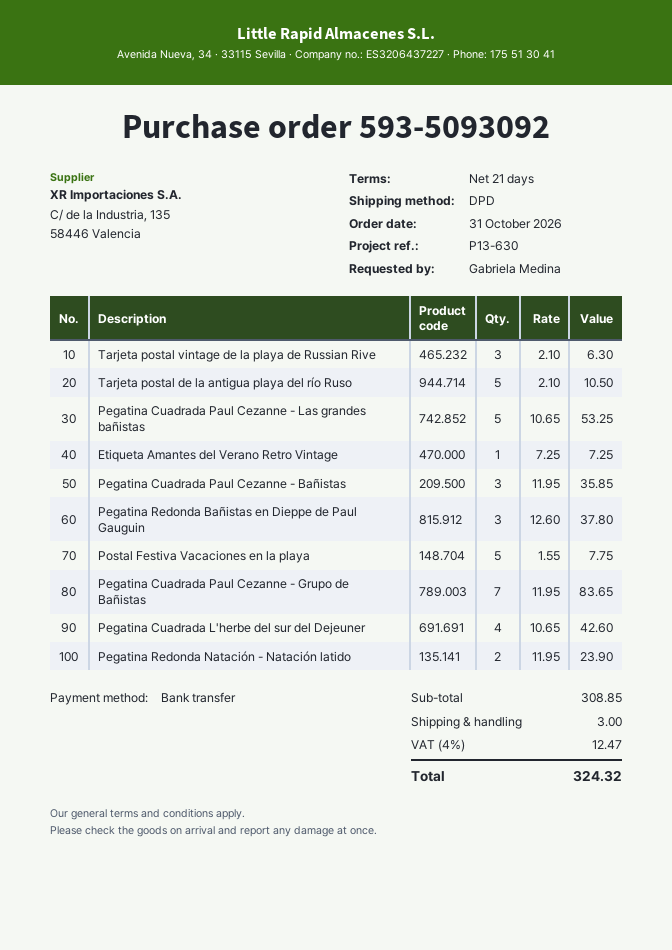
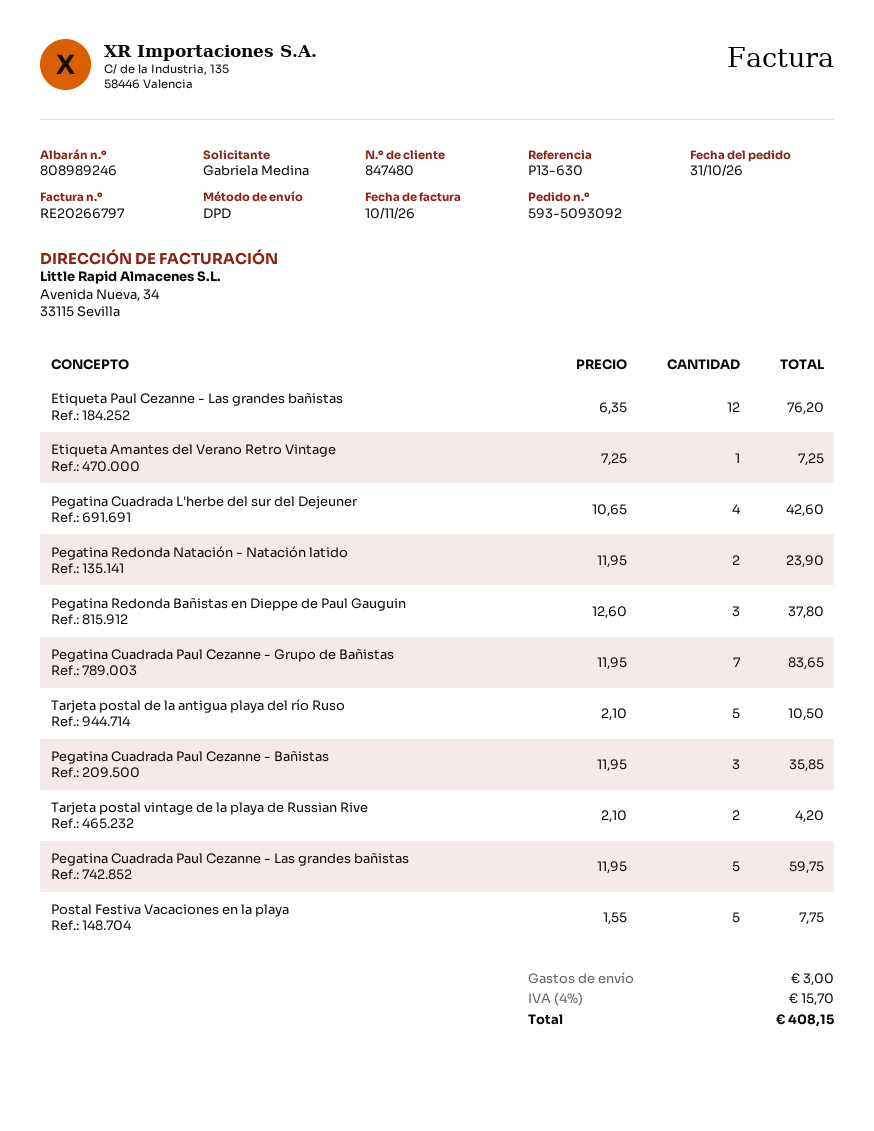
Tarjeta postal vintage de la playa de Russian Rive: 3 x 2.10 = 6.30 -> 2 x 2.10 = 4.20
Pegatina Cuadrada Paul Cezanne - Las grandes bañistas: 5 x 10.65 = 53.25 -> 5 x 11.95 = 59.75
Etiqueta Paul Cezanne - Las grandes bañistas: none -> 12 x 6.35 = 76.20
tax: 4% = 12.47 -> 4% = 15.70
total: 324.32 -> 408.15

